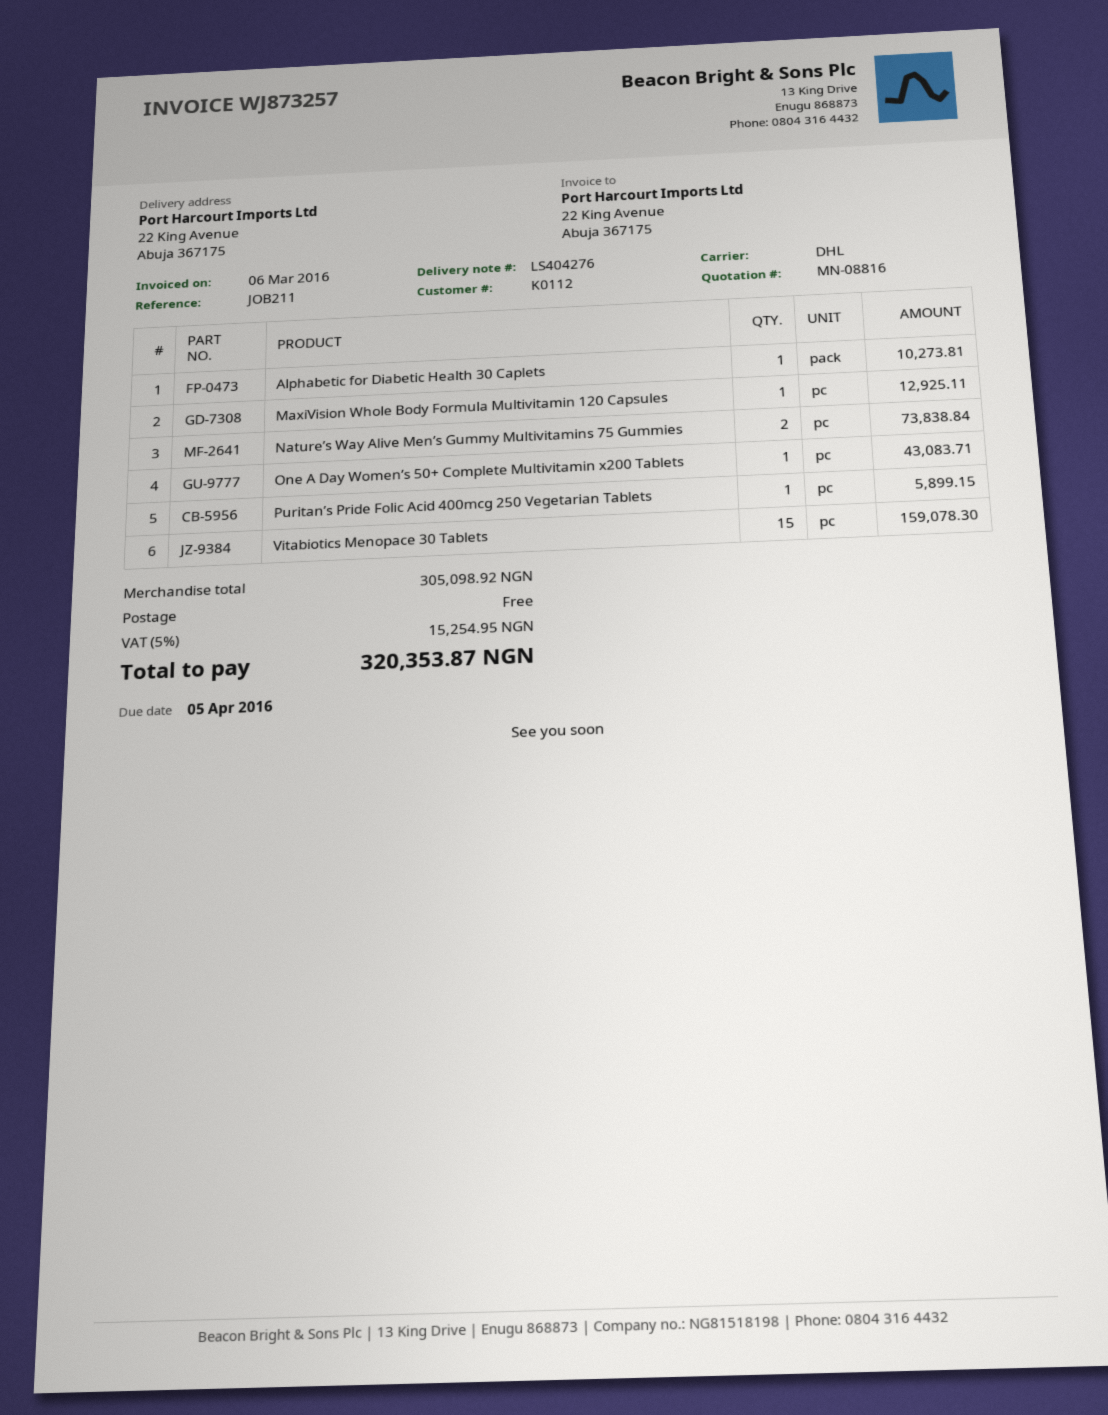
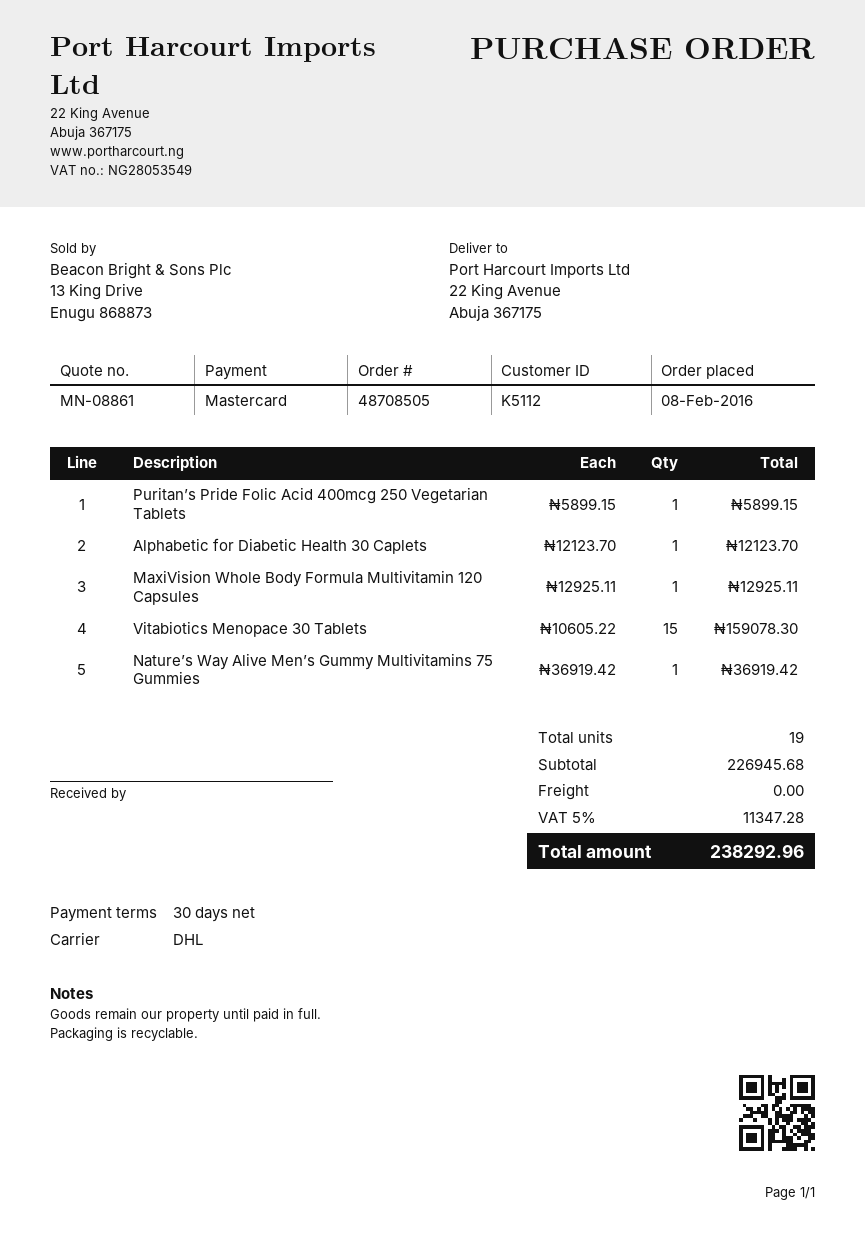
quote number: MN-08816 -> MN-08861
customer number: K0112 -> K5112
Alphabetic for Diabetic Health 30 Caplets: 1 for 10273.81 -> 1 for 12123.70
Nature’s Way Alive Men’s Gummy Multivitamins 75 Gummies: 2 for 73838.84 -> 1 for 36919.42
One A Day Women’s 50+ Complete Multivitamin x200 Tablets: 1 for 43083.71 -> none
subtotal: 305098.92 -> 226945.68
tax: 5% = 15254.95 -> 5% = 11347.28
total: 320353.87 -> 238292.96

